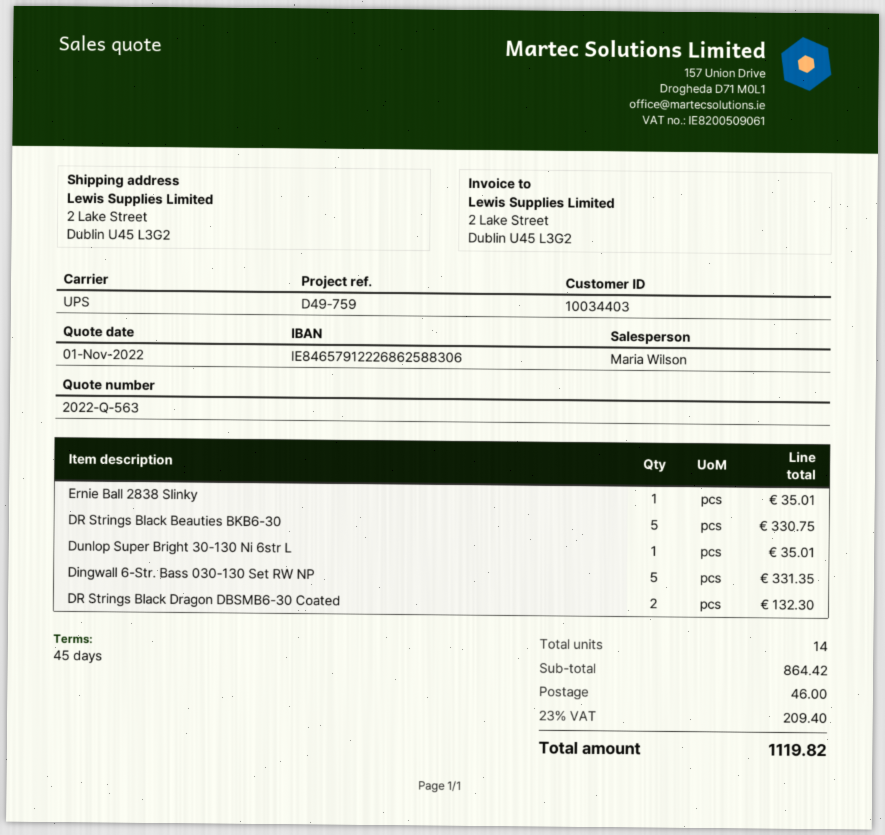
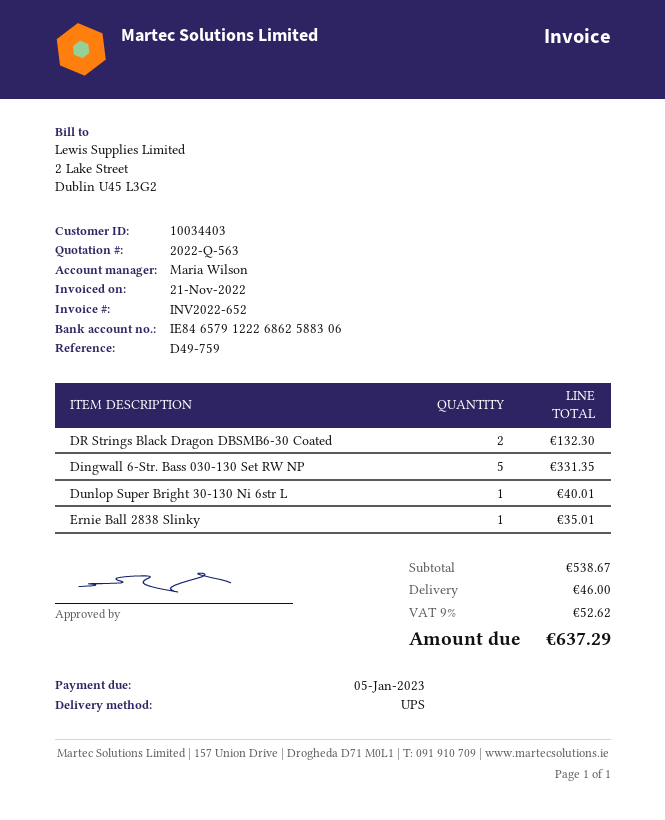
DR Strings Black Beauties BKB6-30: 5 for 330.75 -> none
Dunlop Super Bright 30-130 Ni 6str L: 1 for 35.01 -> 1 for 40.01
subtotal: 864.42 -> 538.67
tax: 23% = 209.40 -> 9% = 52.62
total: 1119.82 -> 637.29

